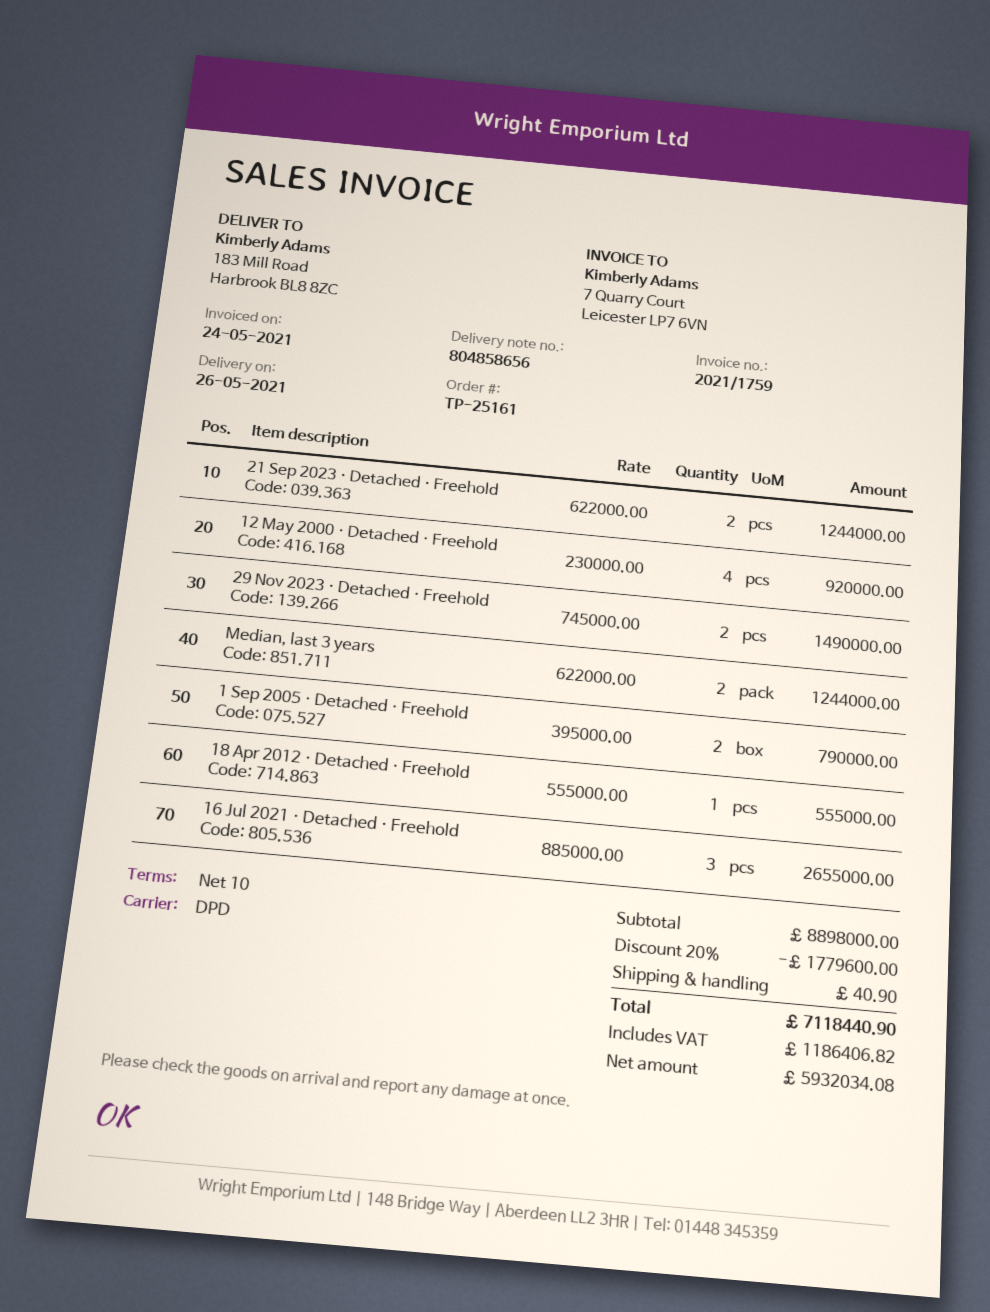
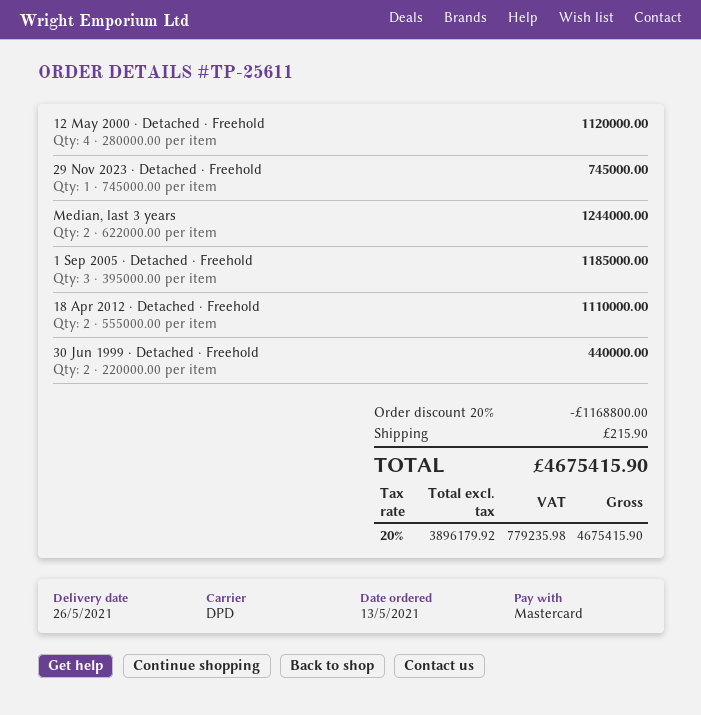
order number: TP-25161 -> TP-25611
21 Sep 2023 · Detached · Freehold: 2 x 622000.00 = 1244000.00 -> none
12 May 2000 · Detached · Freehold: 4 x 230000.00 = 920000.00 -> 4 x 280000.00 = 1120000.00
29 Nov 2023 · Detached · Freehold: 2 x 745000.00 = 1490000.00 -> 1 x 745000.00 = 745000.00
1 Sep 2005 · Detached · Freehold: 2 x 395000.00 = 790000.00 -> 3 x 395000.00 = 1185000.00
18 Apr 2012 · Detached · Freehold: 1 x 555000.00 = 555000.00 -> 2 x 555000.00 = 1110000.00
16 Jul 2021 · Detached · Freehold: 3 x 885000.00 = 2655000.00 -> none
30 Jun 1999 · Detached · Freehold: none -> 2 x 220000.00 = 440000.00
discount: 20% = 1779600.00 -> 20% = 1168800.00
shipping: 40.90 -> 215.90
net: 5932034.08 -> 3896179.92
tax: 1186406.82 -> 779235.98
total: 7118440.90 -> 4675415.90

